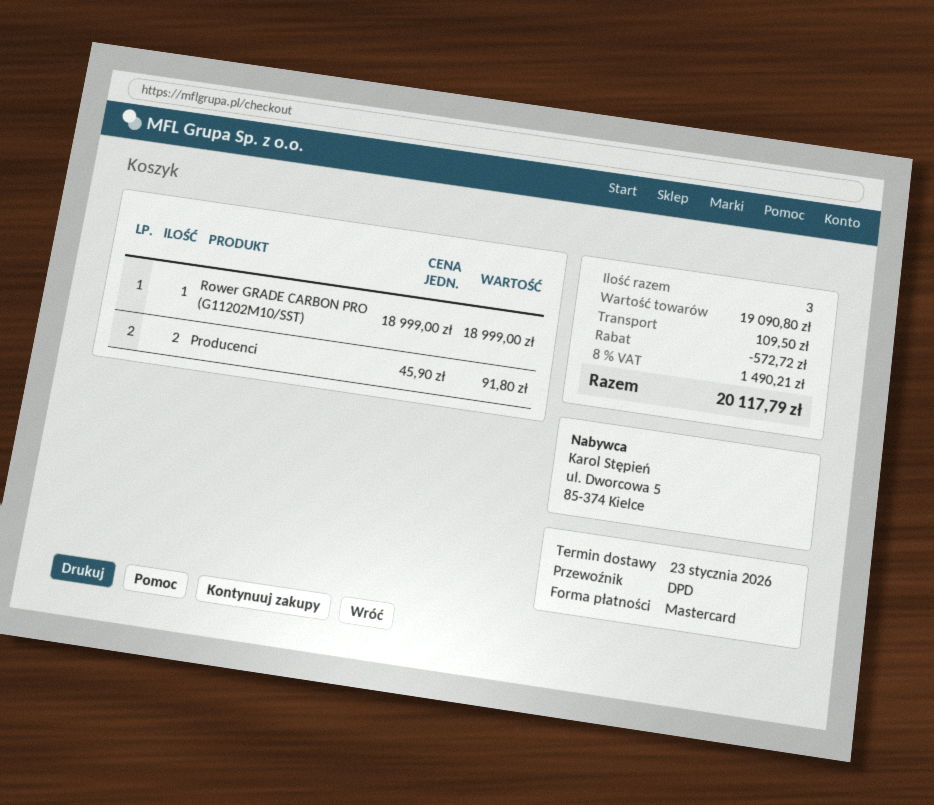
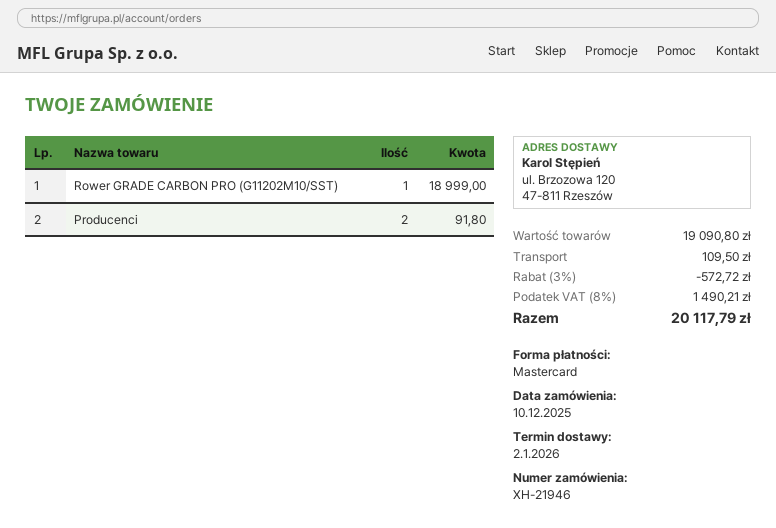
delivery date: 2026-01-23 -> 2026-01-02

